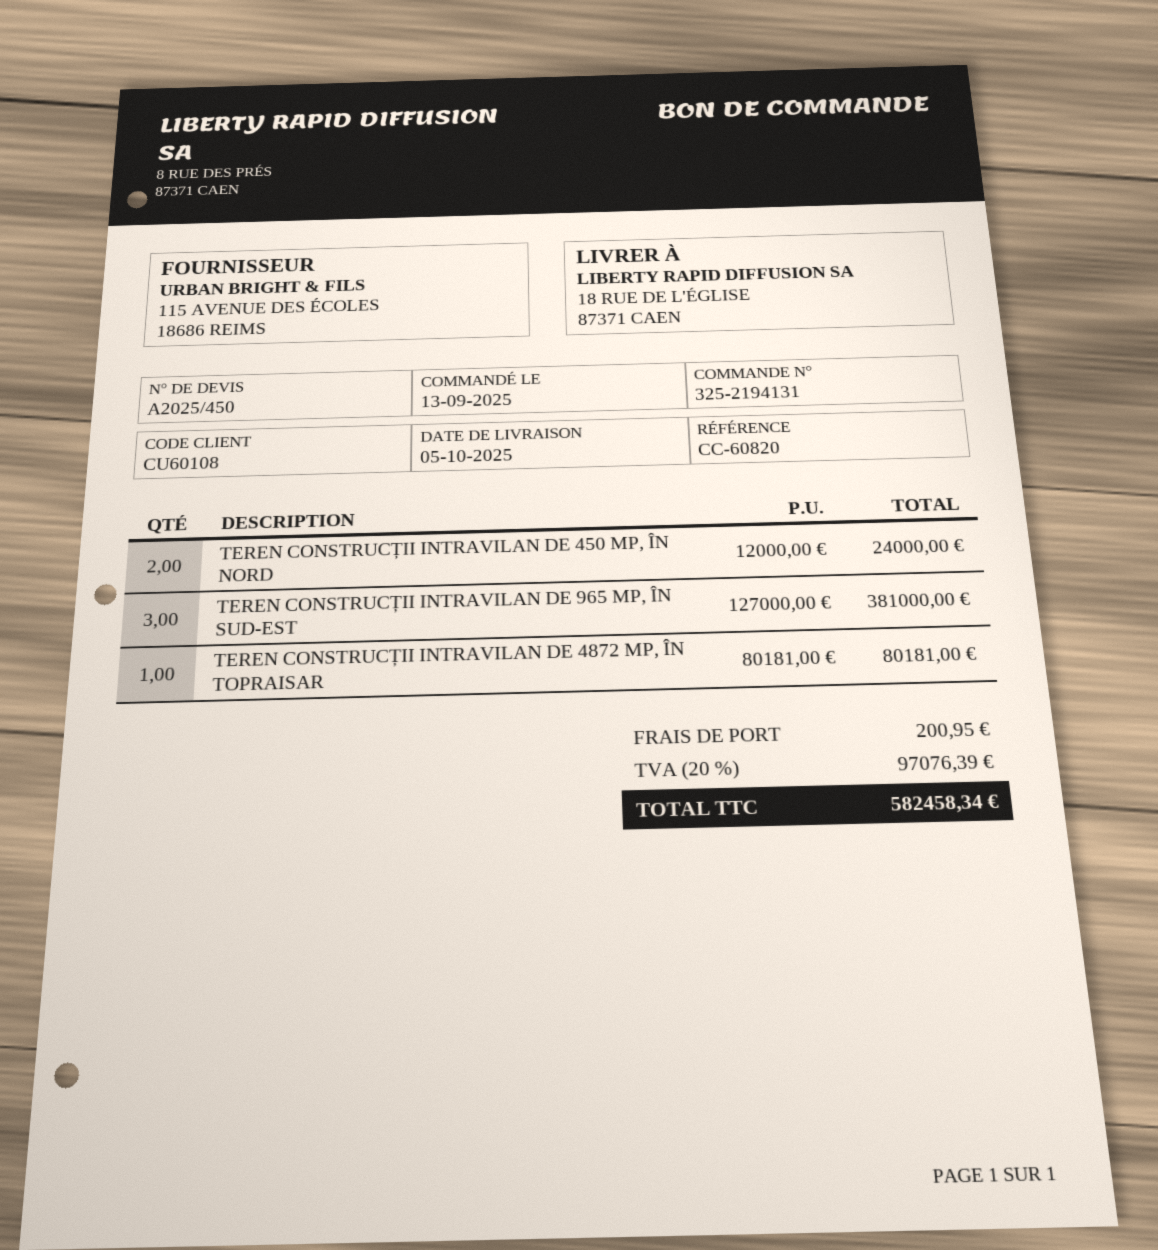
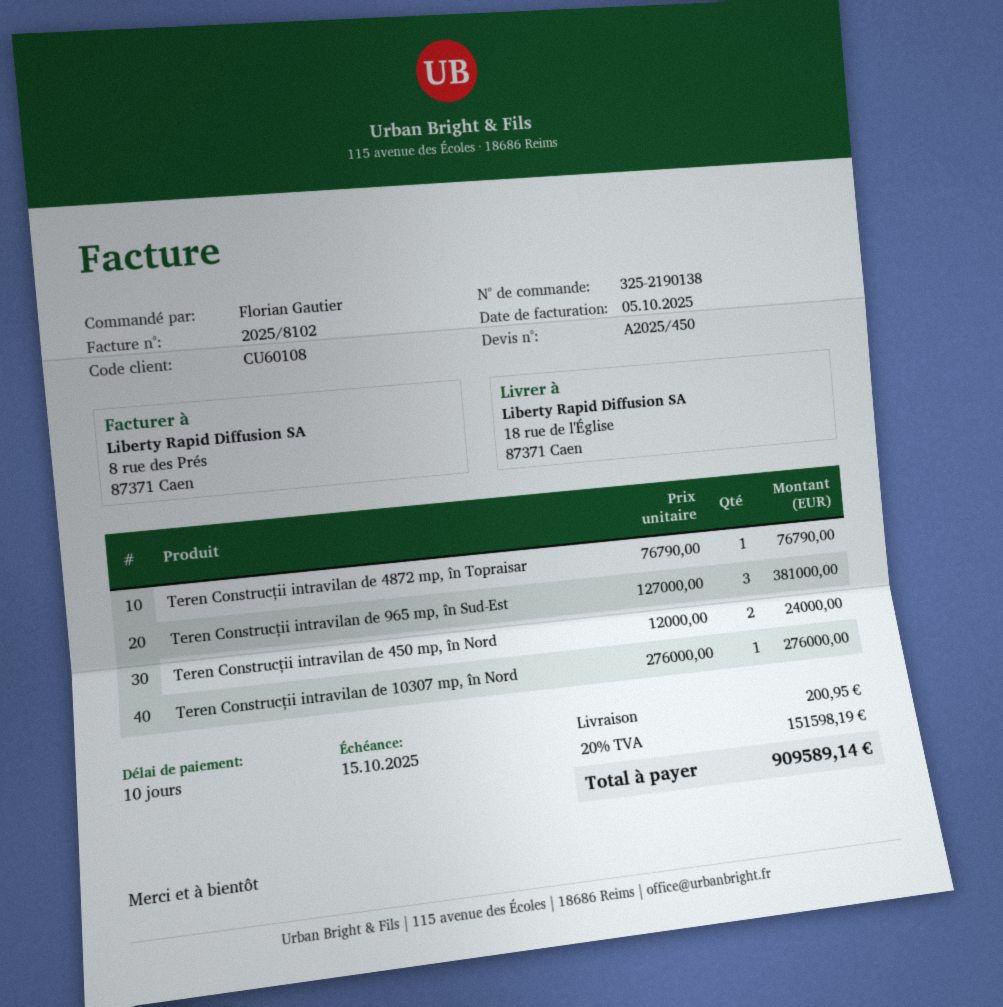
order number: 325-2194131 -> 325-2190138
TEREN CONSTRUCȚII INTRAVILAN DE 4872 MP, ÎN TOPRAISAR: 1 x 80181.00 = 80181.00 -> 1 x 76790.00 = 76790.00
Teren Construcții intravilan de 10307 mp, în Nord: none -> 1 x 276000.00 = 276000.00
tax: 20% = 97076.39 -> 20% = 151598.19
total: 582458.34 -> 909589.14

